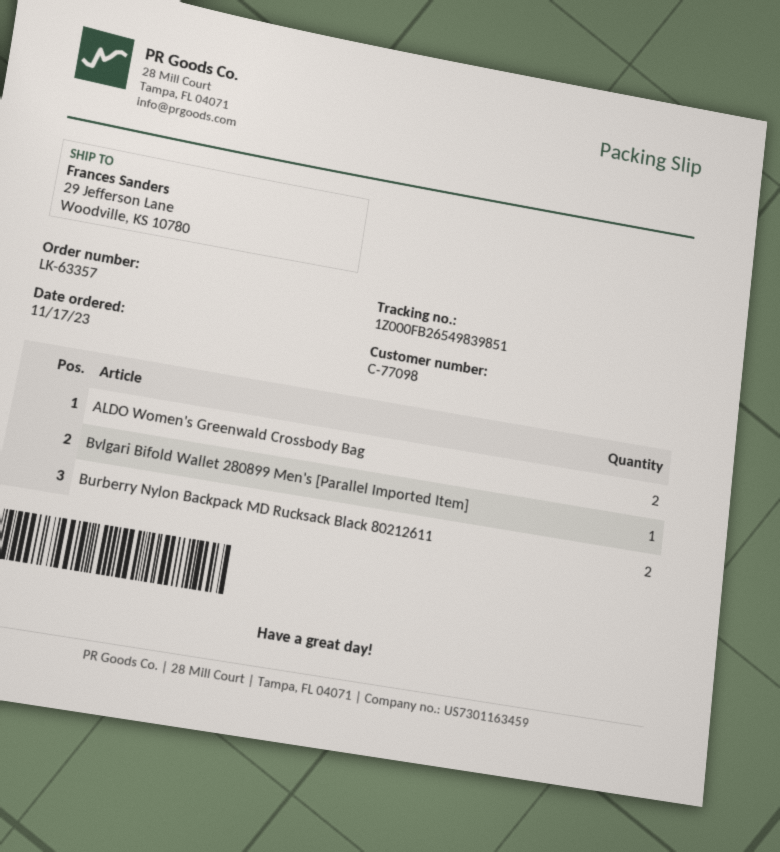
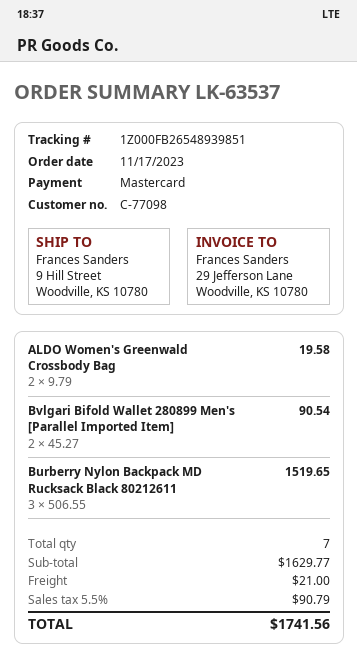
order number: LK-63357 -> LK-63537
tracking number: 1Z000FB26549839851 -> 1Z000FB26548939851
ship to: 29 Jefferson Lane, Woodville, KS 10780 -> 9 Hill Street, Woodville, KS 10780
Bvlgari Bifold Wallet 280899 Men's [Parallel Imported Item]: 1 -> 2
Burberry Nylon Backpack MD Rucksack Black 80212611: 2 -> 3

